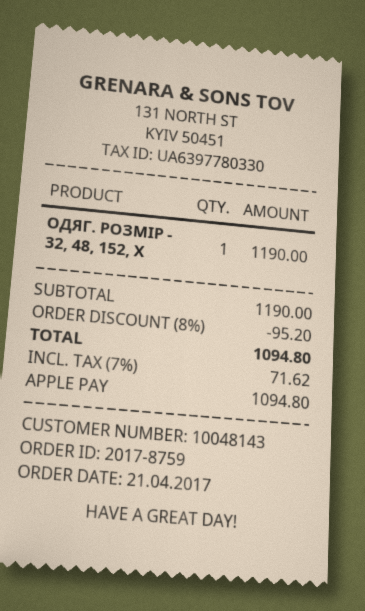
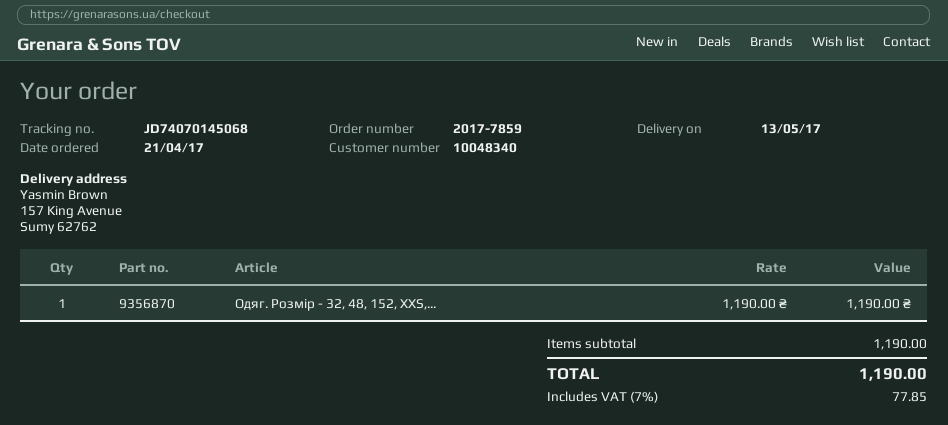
order number: 2017-8759 -> 2017-7859
customer number: 10048143 -> 10048340
discount: 8% = 95.20 -> none
tax: 7% = 71.62 -> 7% = 77.85
total: 1094.80 -> 1190.00

